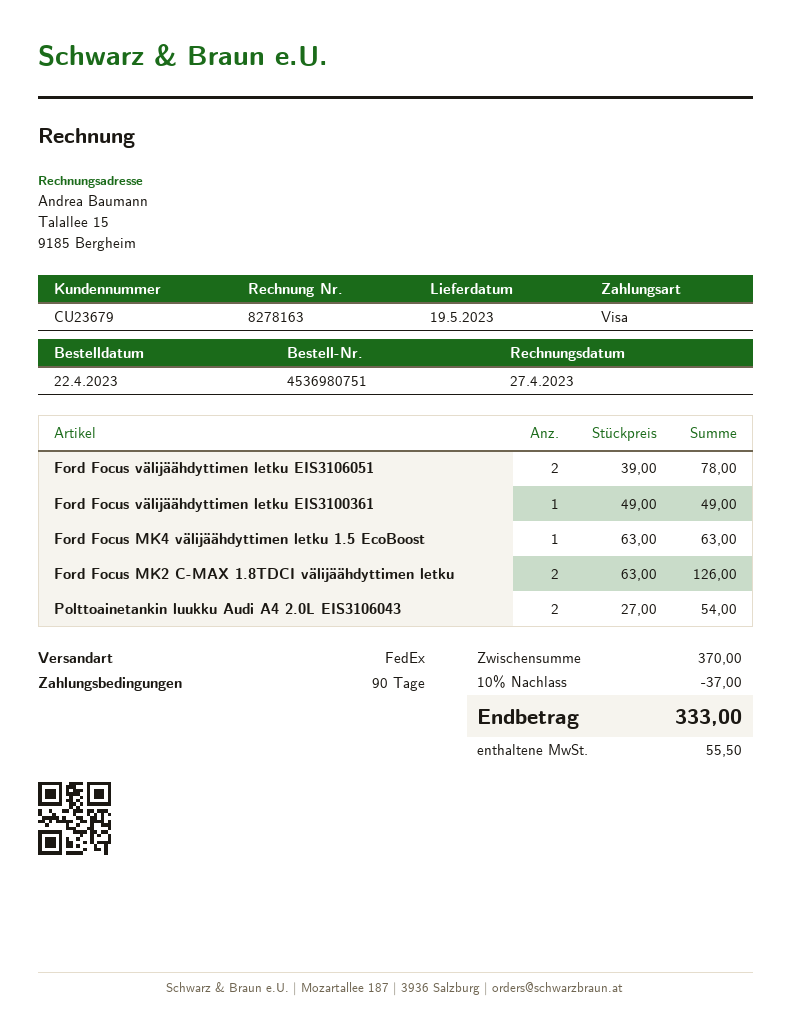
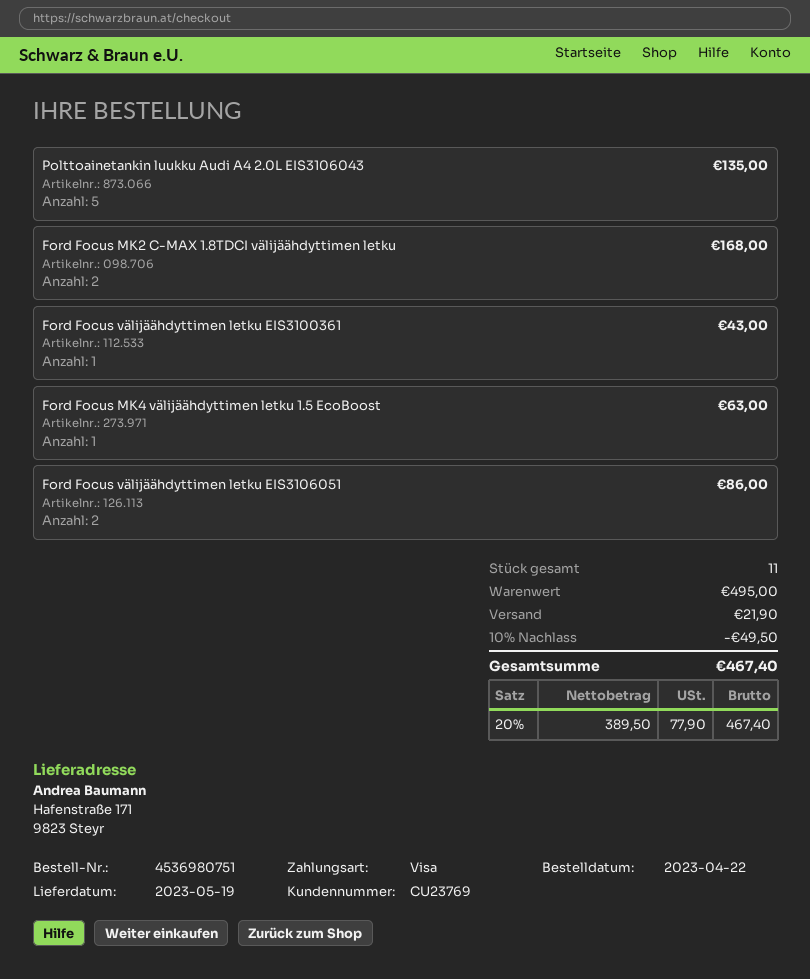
customer number: CU23679 -> CU23769
Ford Focus välijäähdyttimen letku EIS3106051: 2 for 78.00 -> 2 for 86.00
Ford Focus välijäähdyttimen letku EIS3100361: 1 for 49.00 -> 1 for 43.00
Ford Focus MK2 C-MAX 1.8TDCI välijäähdyttimen letku: 2 for 126.00 -> 2 for 168.00
Polttoainetankin luukku Audi A4 2.0L EIS3106043: 2 for 54.00 -> 5 for 135.00
subtotal: 370.00 -> 495.00
discount: 10% = 37.00 -> 10% = 49.50
shipping: none -> 21.90
tax: 55.50 -> 77.90
total: 333.00 -> 467.40

